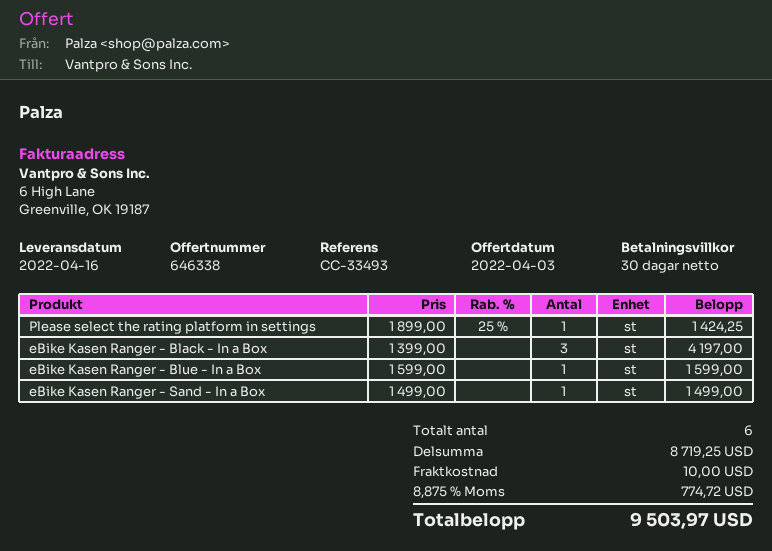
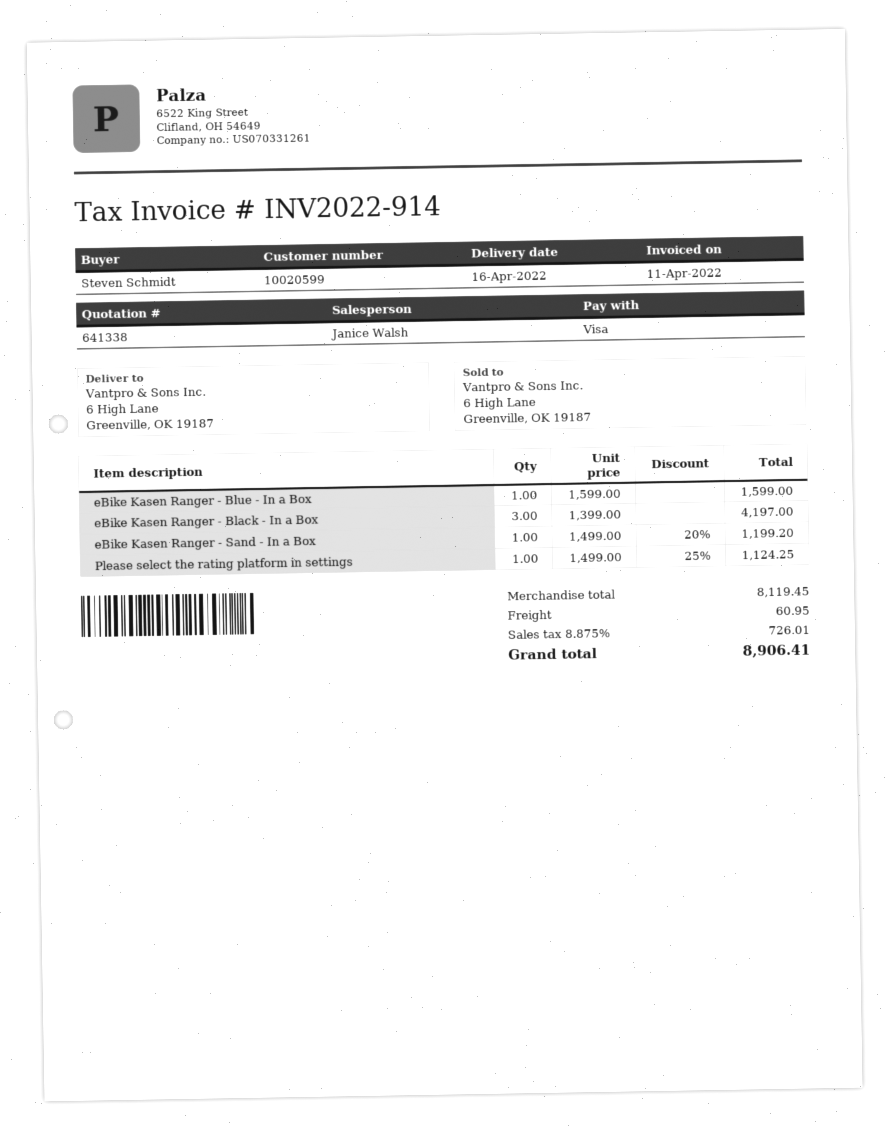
quote number: 646338 -> 641338
Please select the rating platform in settings: 1 x 1899.00 - 25% = 1424.25 -> 1 x 1499.00 - 25% = 1124.25
eBike Kasen Ranger - Sand - In a Box: 1 x 1499.00 = 1499.00 -> 1 x 1499.00 - 20% = 1199.20
subtotal: 8719.25 -> 8119.45
shipping: 10.00 -> 60.95
tax: 8.875% = 774.72 -> 8.875% = 726.01
total: 9503.97 -> 8906.41

